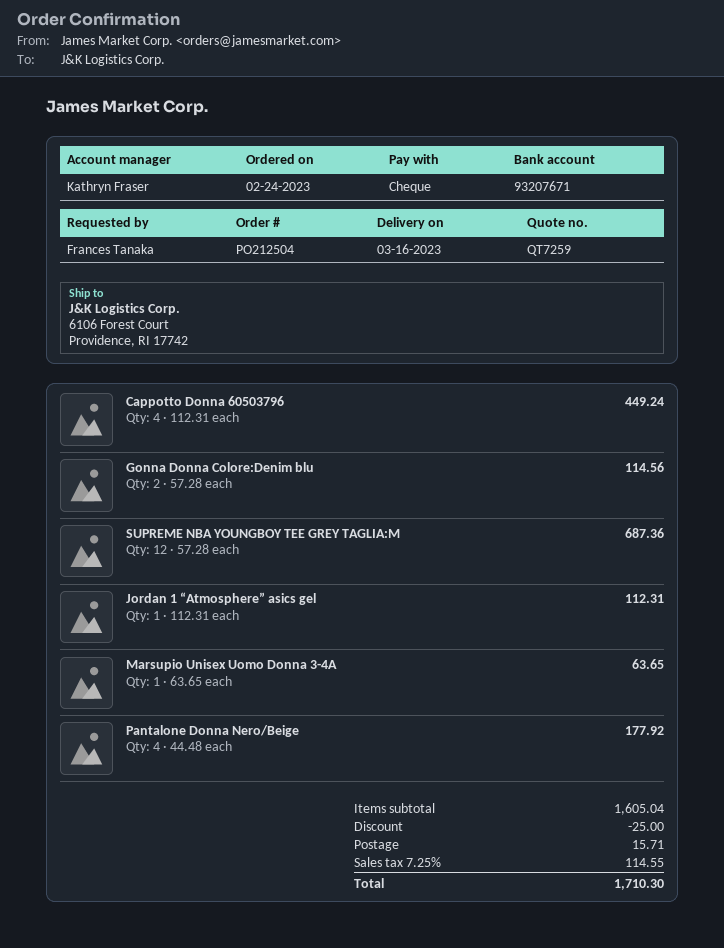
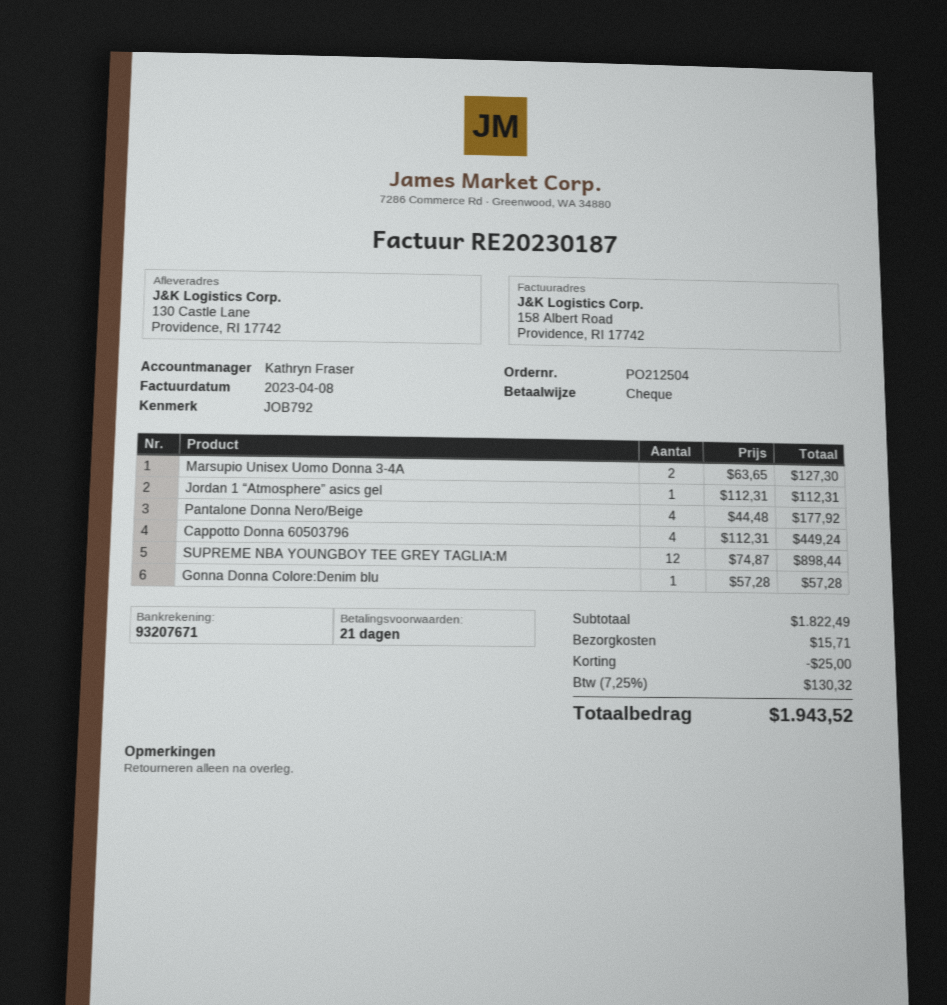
ship to: 6106 Forest Court, Providence, RI 17742 -> 130 Castle Lane, Providence, RI 17742
Gonna Donna Colore:Denim blu: 2 x 57.28 = 114.56 -> 1 x 57.28 = 57.28
SUPREME NBA YOUNGBOY TEE GREY TAGLIA:M: 12 x 57.28 = 687.36 -> 12 x 74.87 = 898.44
Marsupio Unisex Uomo Donna 3-4A: 1 x 63.65 = 63.65 -> 2 x 63.65 = 127.30
subtotal: 1605.04 -> 1822.49
tax: 7.25% = 114.55 -> 7.25% = 130.32
total: 1710.30 -> 1943.52

